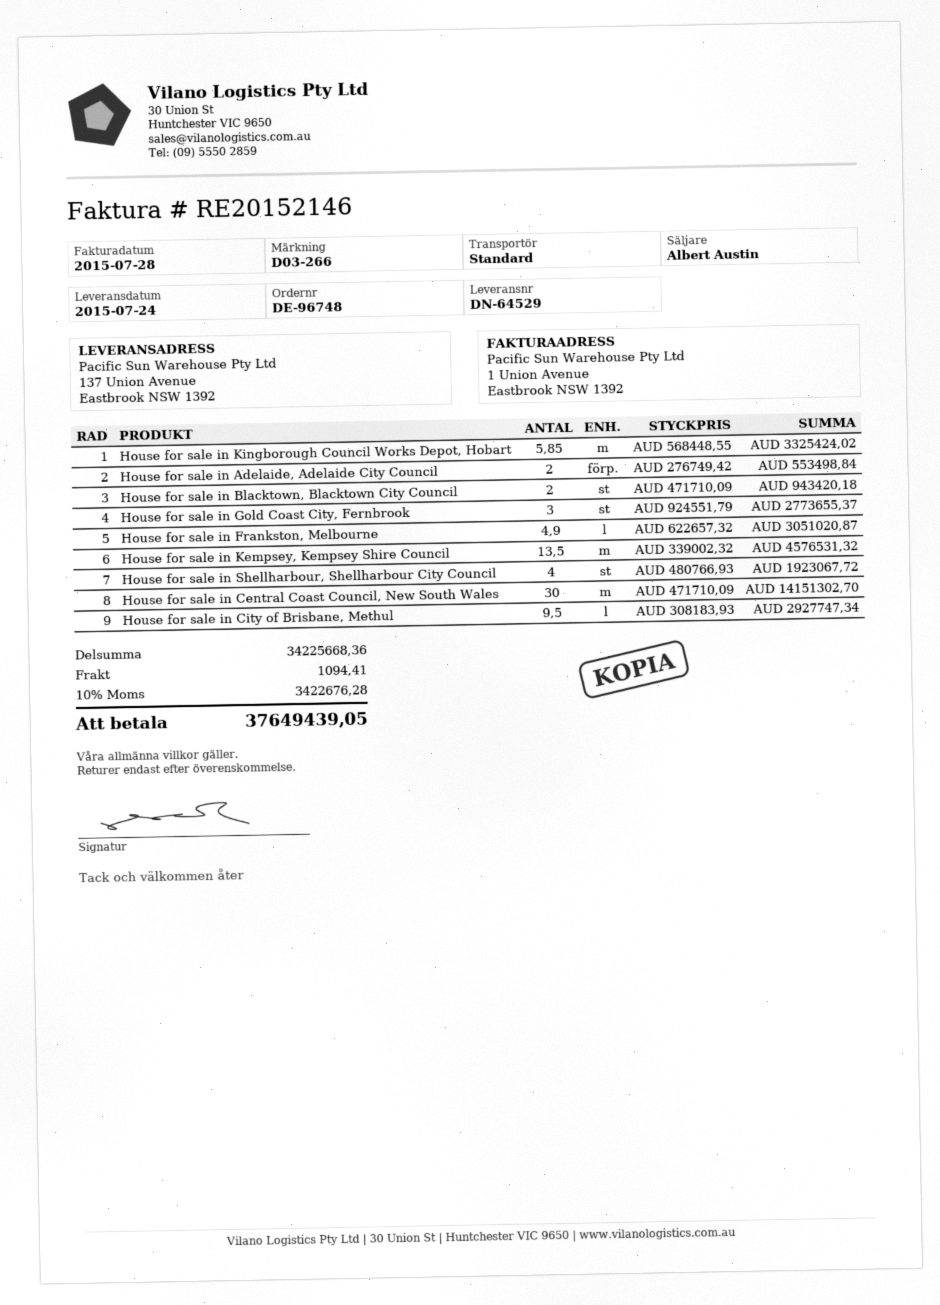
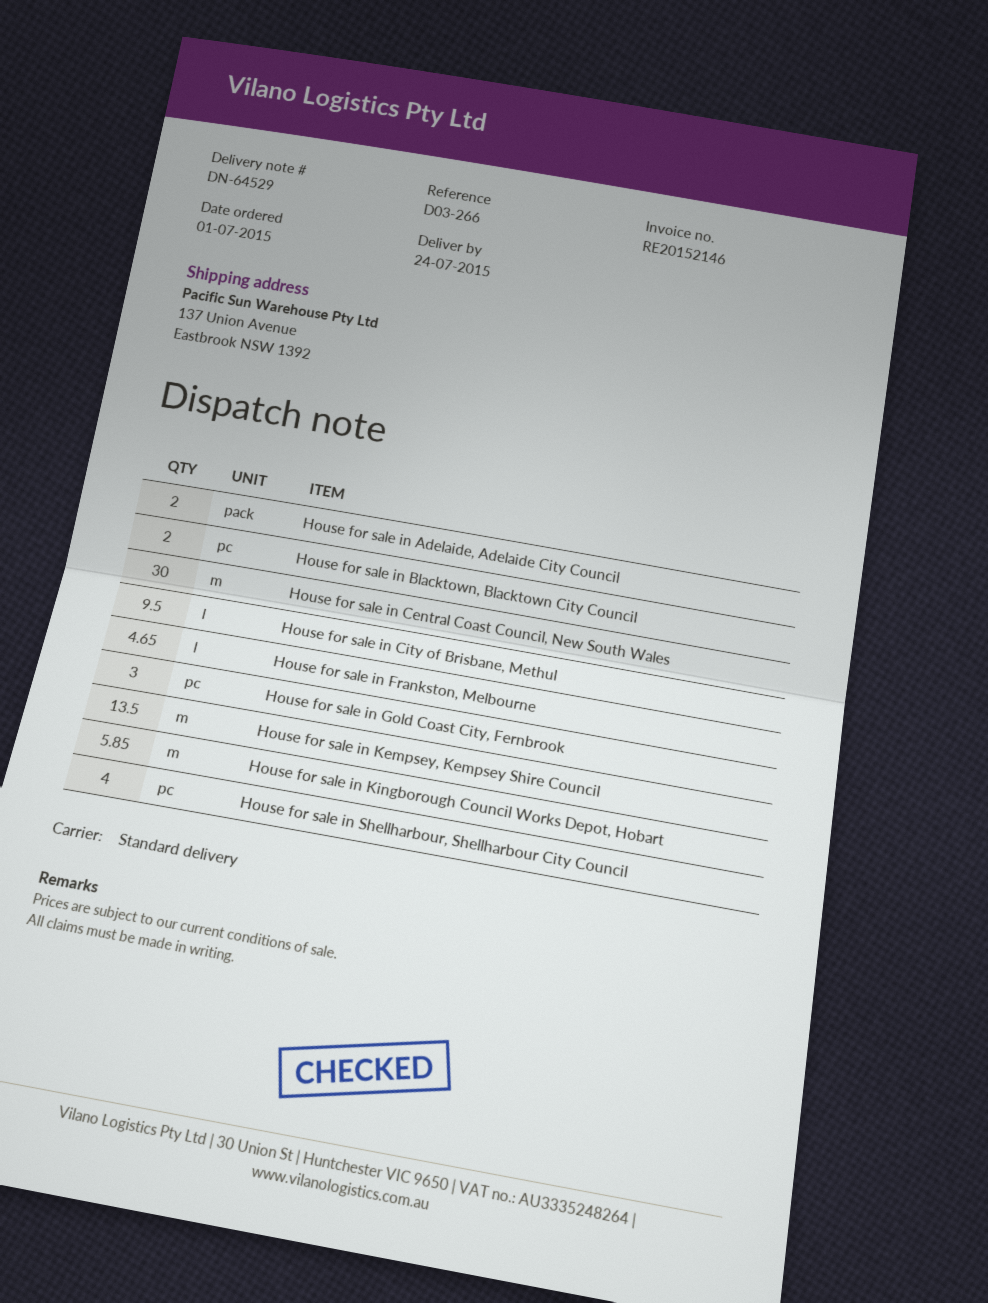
House for sale in Frankston, Melbourne: 4.9 -> 4.65

